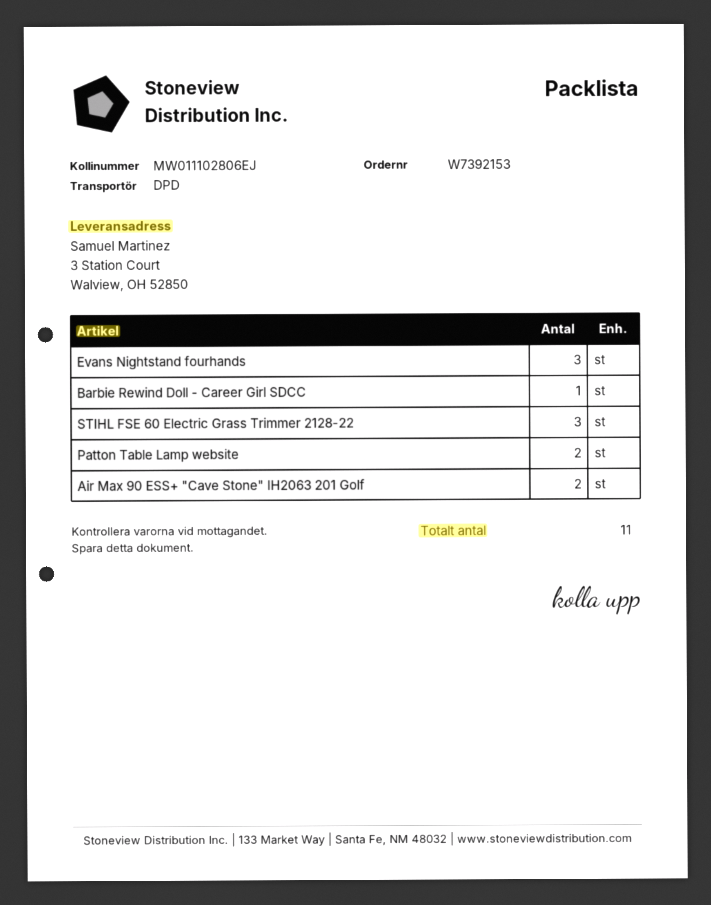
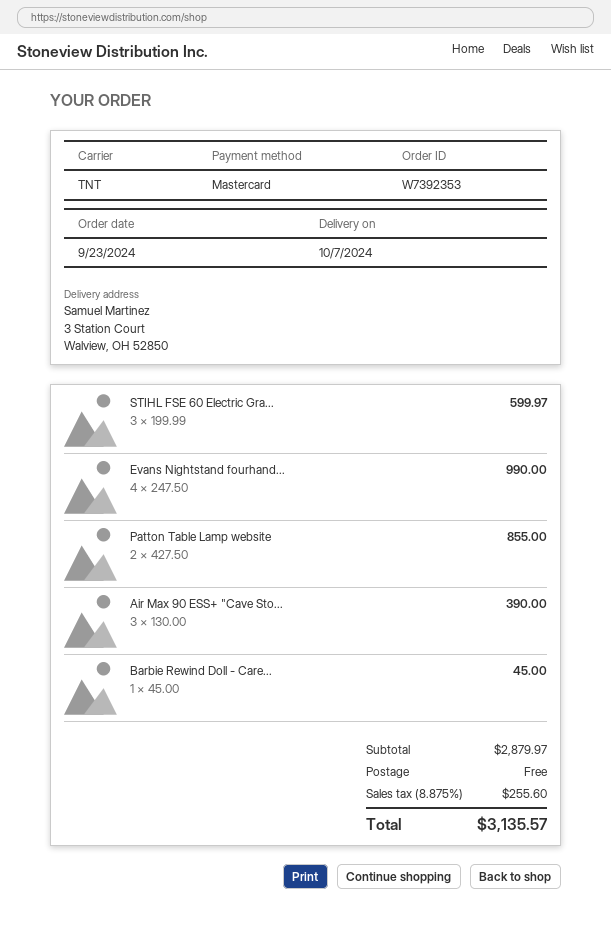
order number: W7392153 -> W7392353
shipping method: DPD -> TNT
Evans Nightstand fourhands: 3 -> 4
Air Max 90 ESS+ "Cave Stone" IH2063 201 Golf: 2 -> 3

